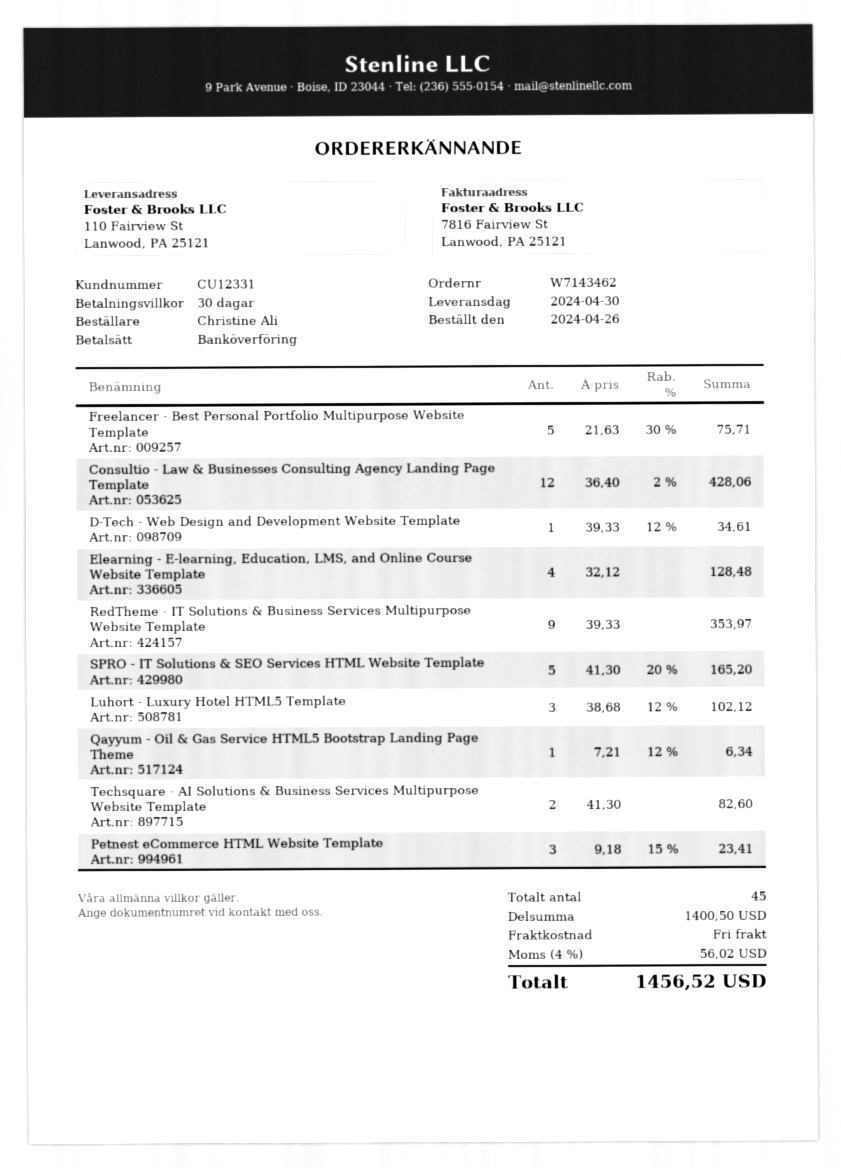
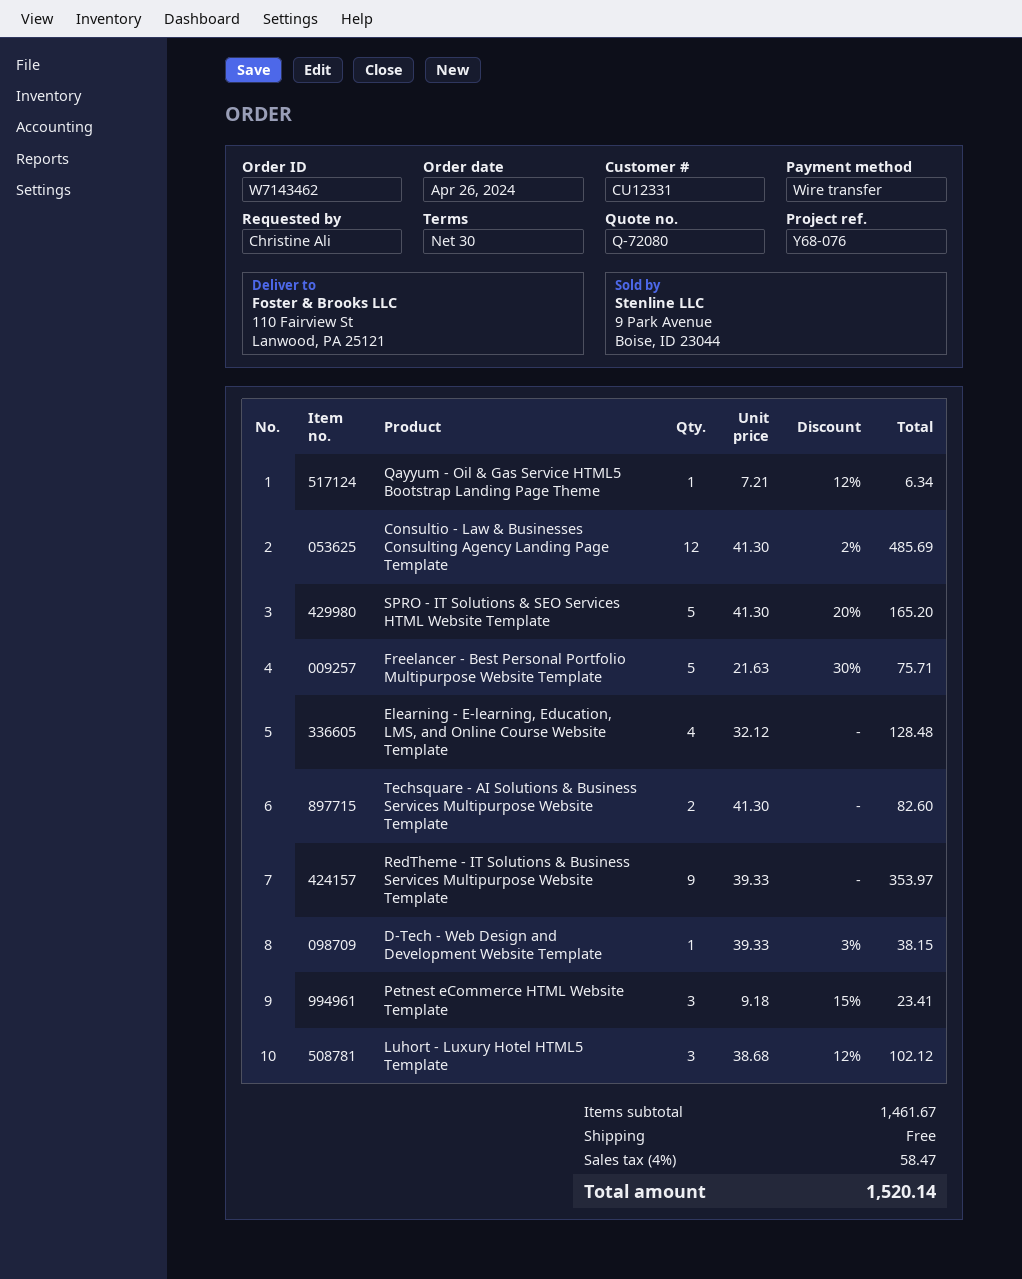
Consultio - Law & Businesses Consulting Agency Landing Page Template: 12 x 36.40 - 2% = 428.06 -> 12 x 41.30 - 2% = 485.69
D-Tech - Web Design and Development Website Template: 1 x 39.33 - 12% = 34.61 -> 1 x 39.33 - 3% = 38.15
subtotal: 1400.50 -> 1461.67
tax: 4% = 56.02 -> 4% = 58.47
total: 1456.52 -> 1520.14

